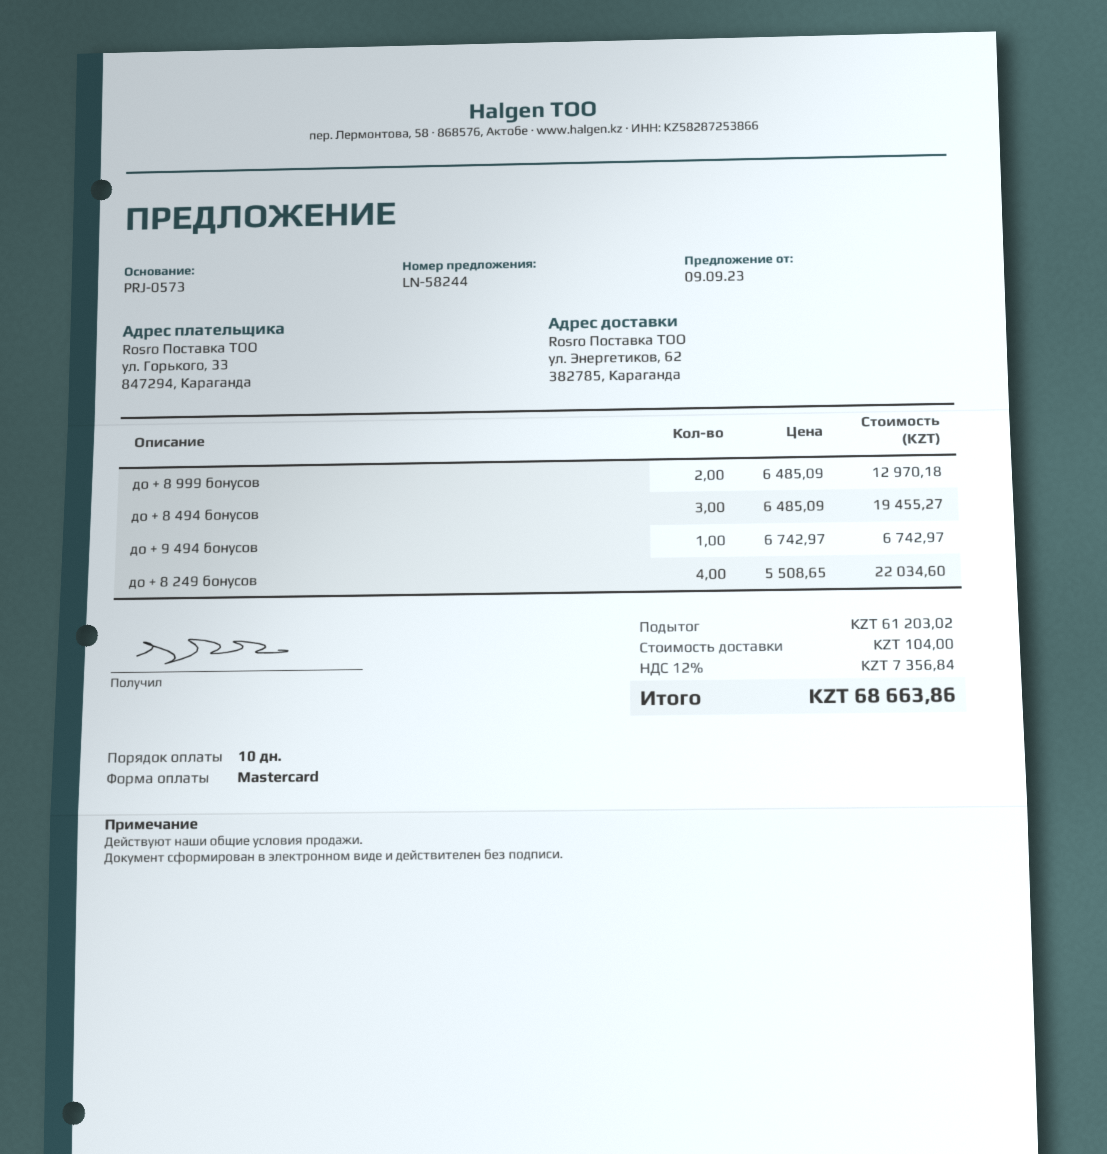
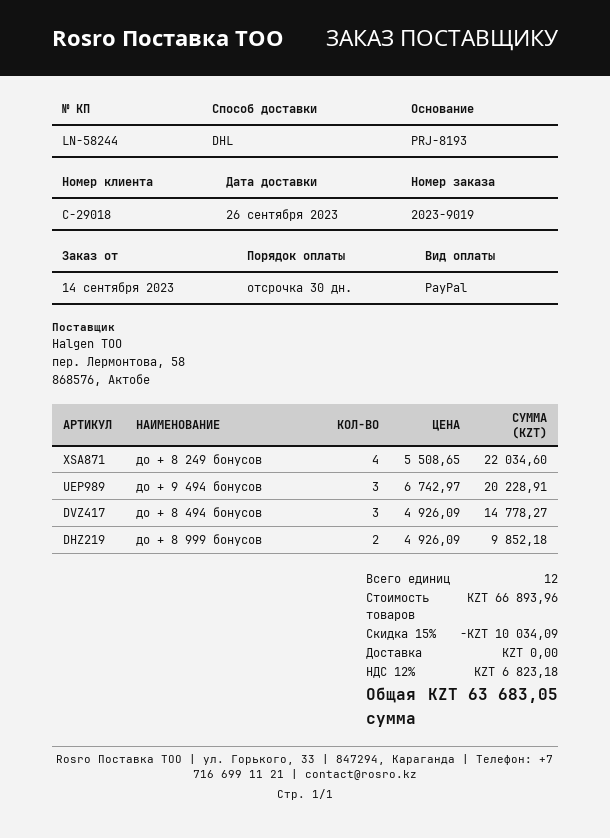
payment terms: 10 days -> 30 days
reference: PRJ-0573 -> PRJ-8193
payment method: Mastercard -> PayPal
до + 8 999 бонусов: 2 x 6485.09 = 12970.18 -> 2 x 4926.09 = 9852.18
до + 8 494 бонусов: 3 x 6485.09 = 19455.27 -> 3 x 4926.09 = 14778.27
до + 9 494 бонусов: 1 x 6742.97 = 6742.97 -> 3 x 6742.97 = 20228.91
subtotal: 61203.02 -> 66893.96
discount: none -> 15% = 10034.09
shipping: 104.00 -> 0.00
tax: 12% = 7356.84 -> 12% = 6823.18
total: 68663.86 -> 63683.05

